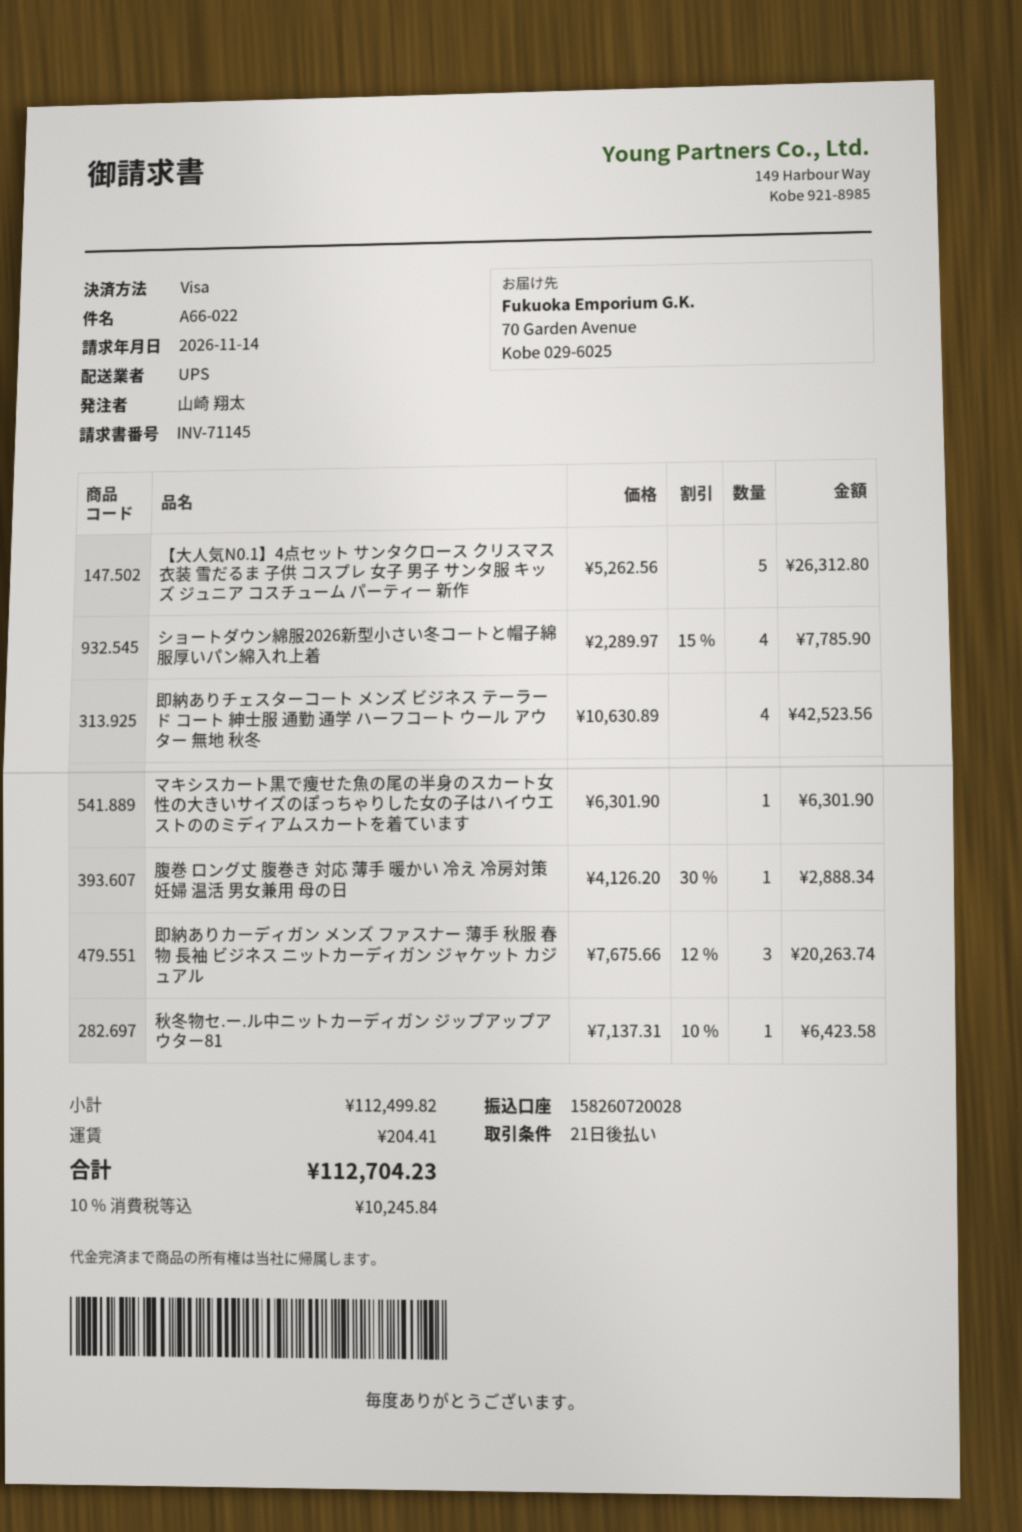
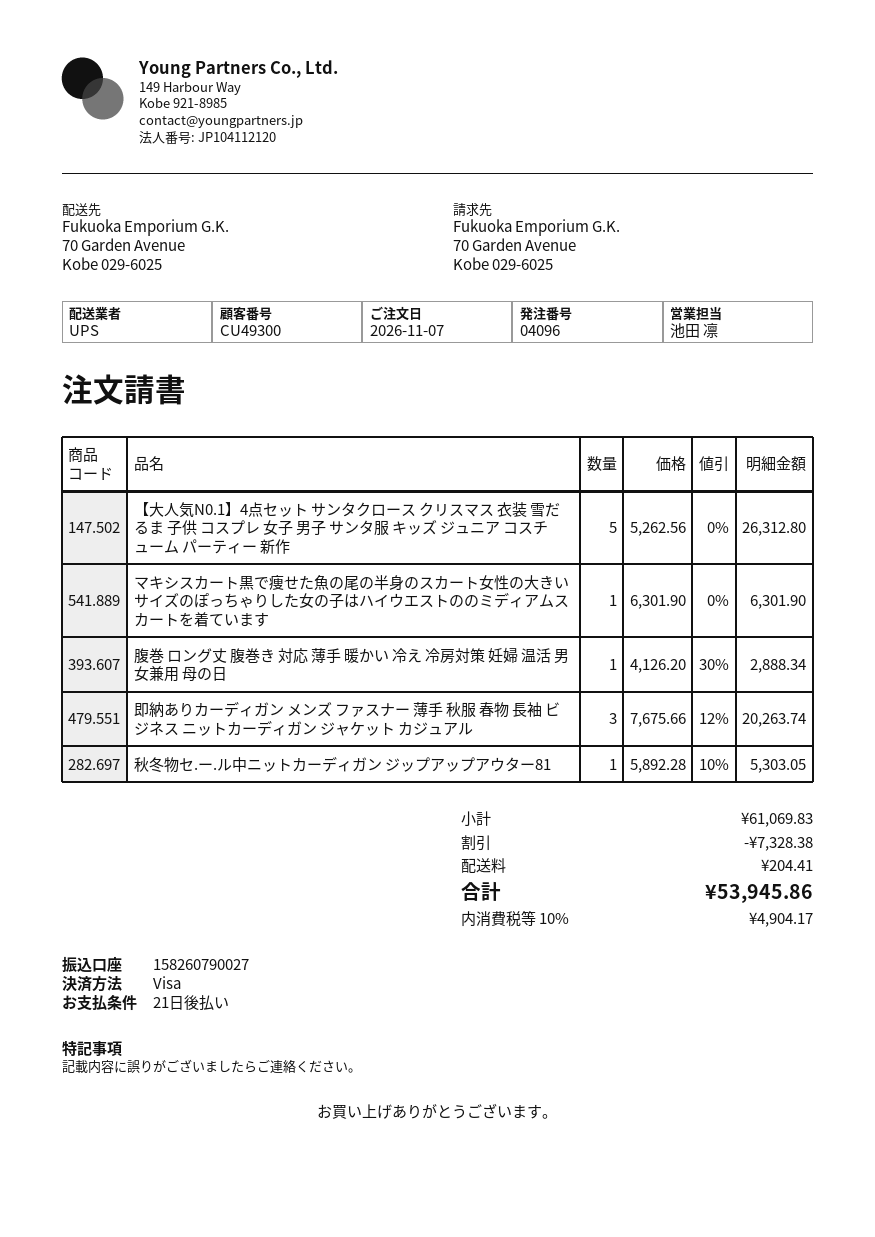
bank account: 158260720028 -> 158260790027
ショートダウン綿服2026新型小さい冬コートと帽子綿服厚いパン綿入れ上着: 4 x 2289.97 - 15% = 7785.90 -> none
即納ありチェスターコート メンズ ビジネス テーラード コート 紳士服 通勤 通学 ハーフコート ウール アウター 無地 秋冬: 4 x 10630.89 = 42523.56 -> none
秋冬物セ.ー.ル中ニットカーディガン ジップアップアウター81: 1 x 7137.31 - 10% = 6423.58 -> 1 x 5892.28 - 10% = 5303.05
subtotal: 112499.82 -> 61069.83
discount: none -> 7328.38
tax: 10% = 10245.84 -> 10% = 4904.17
total: 112704.23 -> 53945.86

